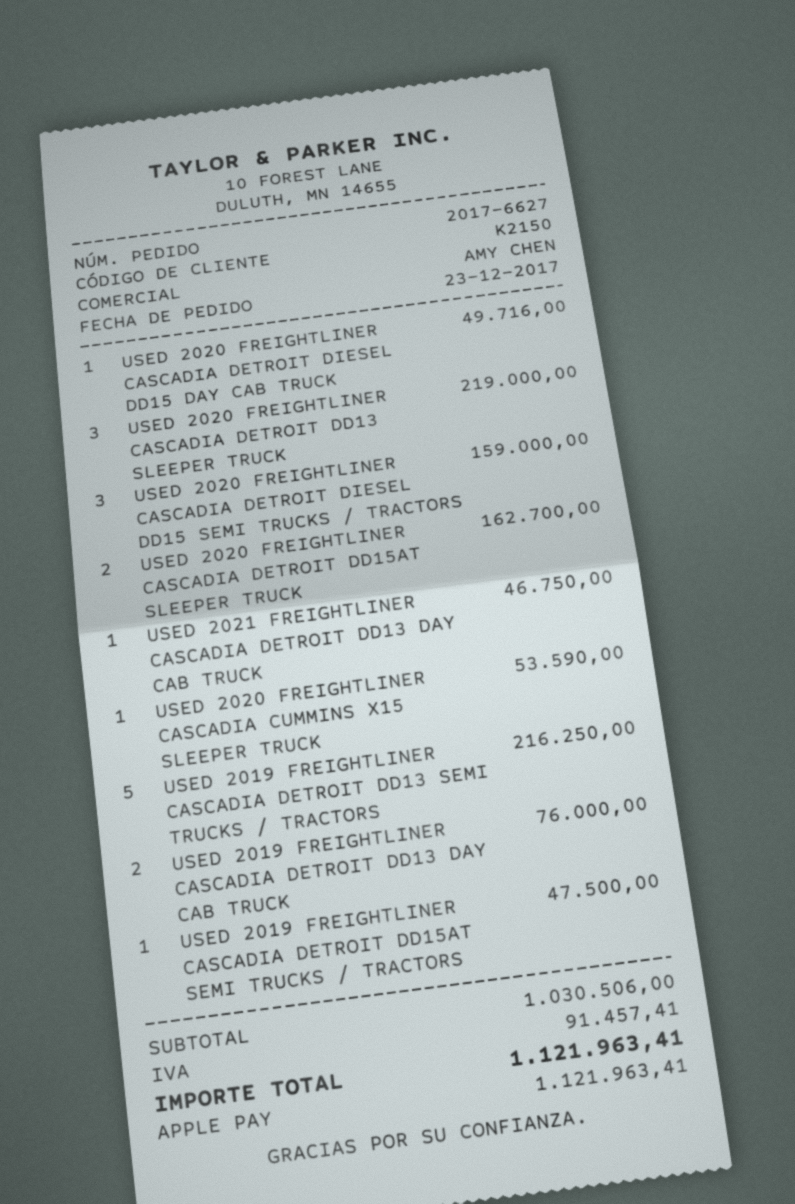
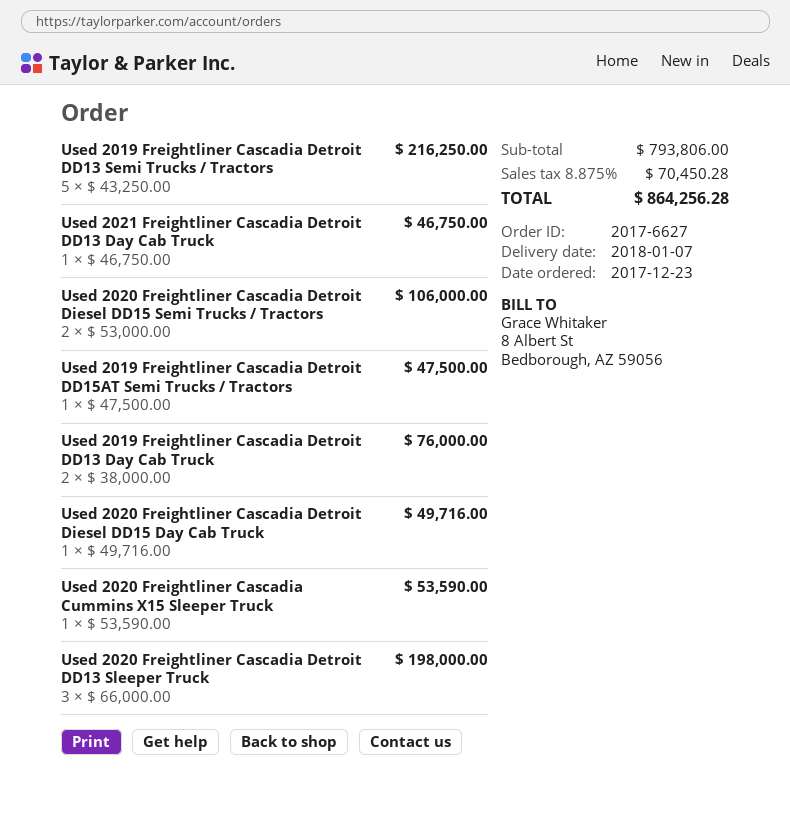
USED 2020 FREIGHTLINER CASCADIA DETROIT DD13 SLEEPER TRUCK: 3 for 219000.00 -> 3 for 198000.00
USED 2020 FREIGHTLINER CASCADIA DETROIT DIESEL DD15 SEMI TRUCKS / TRACTORS: 3 for 159000.00 -> 2 for 106000.00
USED 2020 FREIGHTLINER CASCADIA DETROIT DD15AT SLEEPER TRUCK: 2 for 162700.00 -> none
subtotal: 1030506.00 -> 793806.00
tax: 91457.41 -> 70450.28
total: 1121963.41 -> 864256.28

